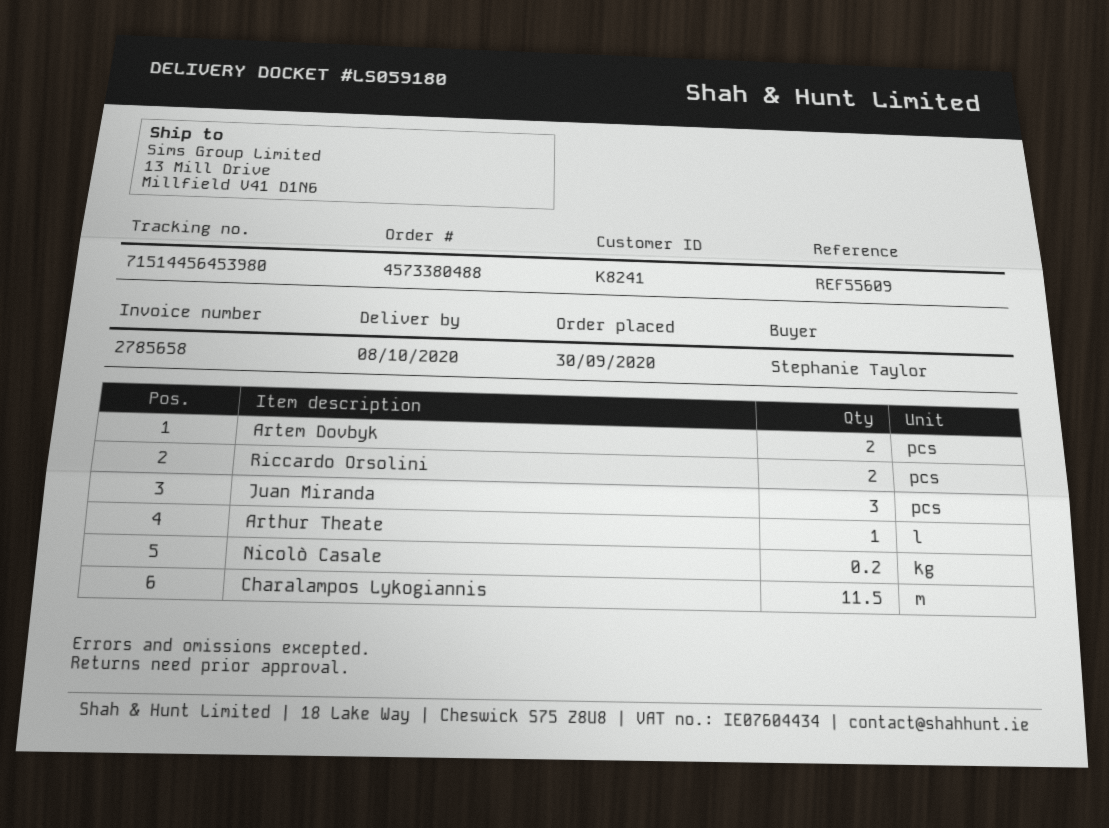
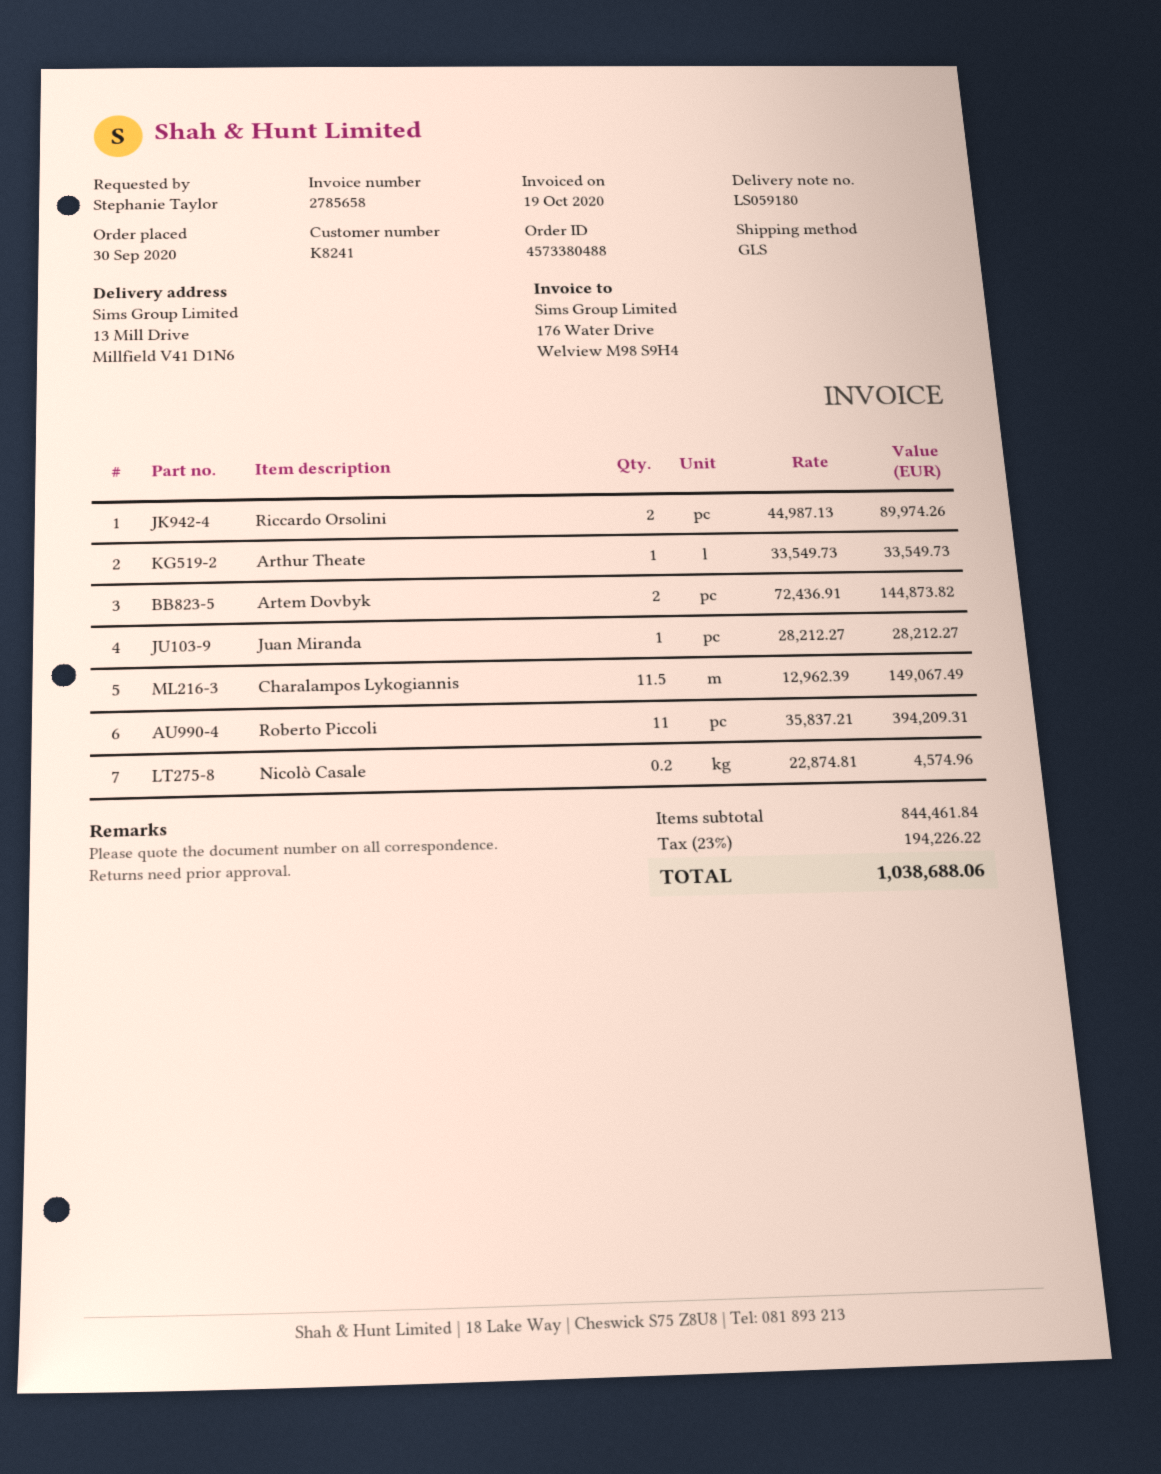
Juan Miranda: 3 -> 1
Roberto Piccoli: none -> 11

